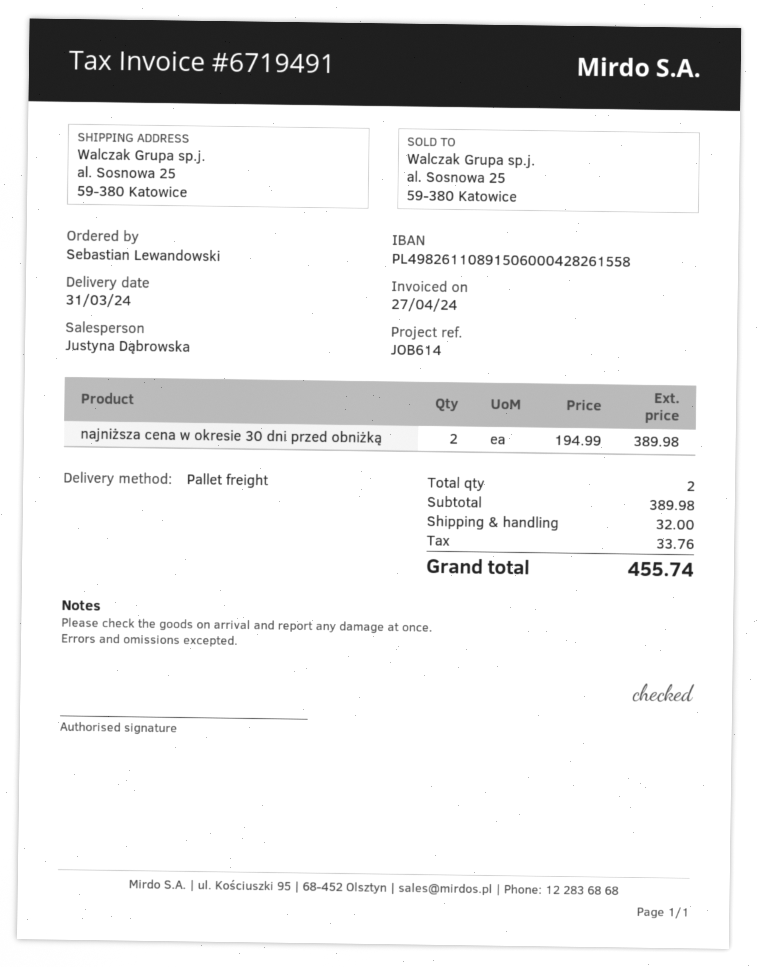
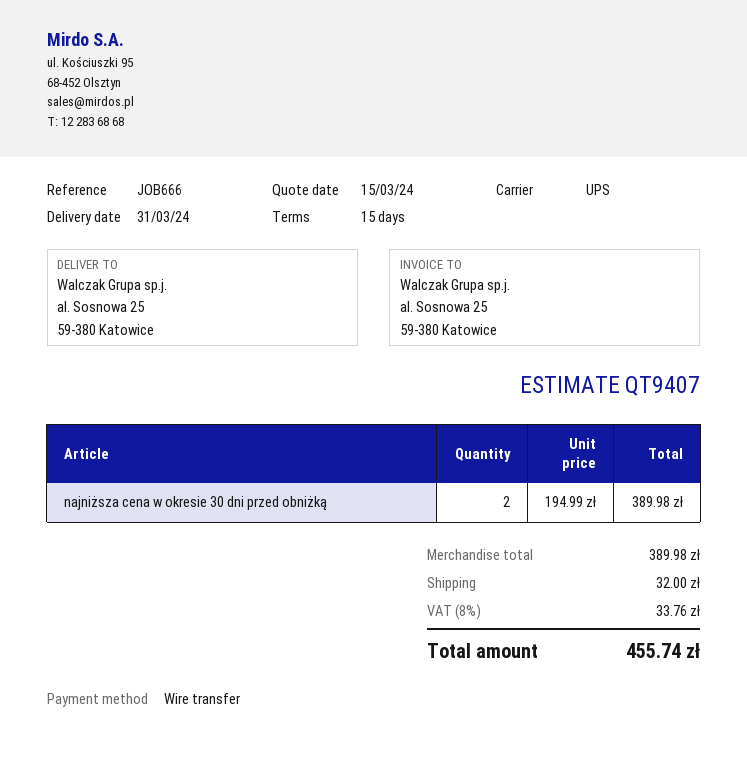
reference: JOB614 -> JOB666
shipping method: pallet freight -> UPS

